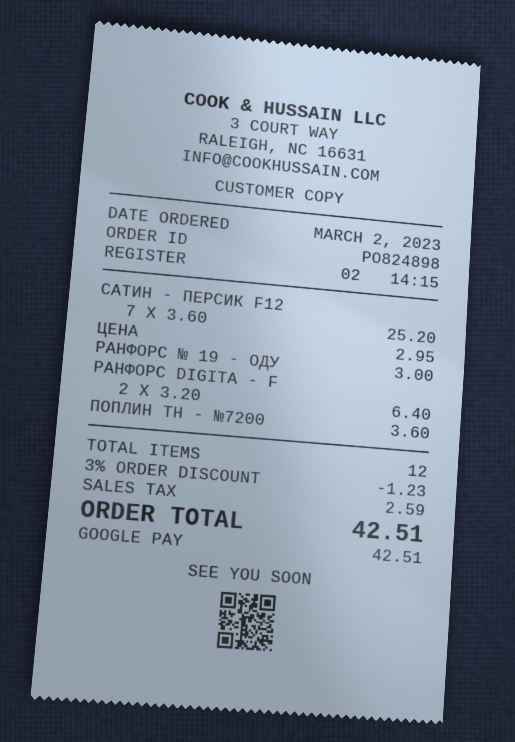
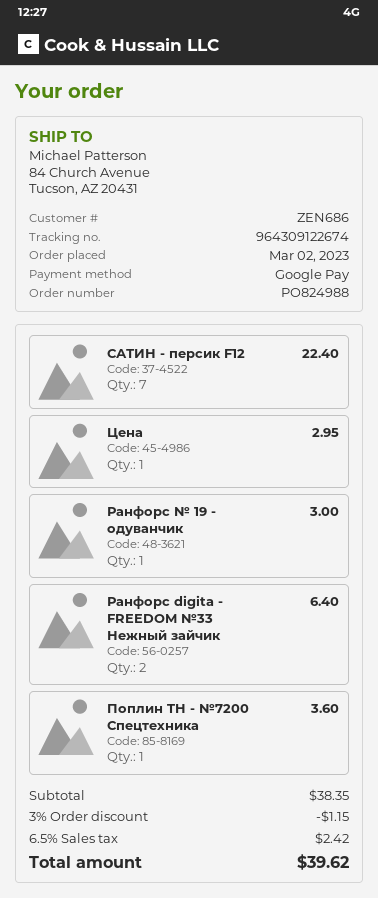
order number: PO824898 -> PO824988
САТИН - ПЕРСИК F12: 7 for 25.20 -> 7 for 22.40
discount: 3% = 1.23 -> 3% = 1.15
tax: 2.59 -> 2.42
total: 42.51 -> 39.62

